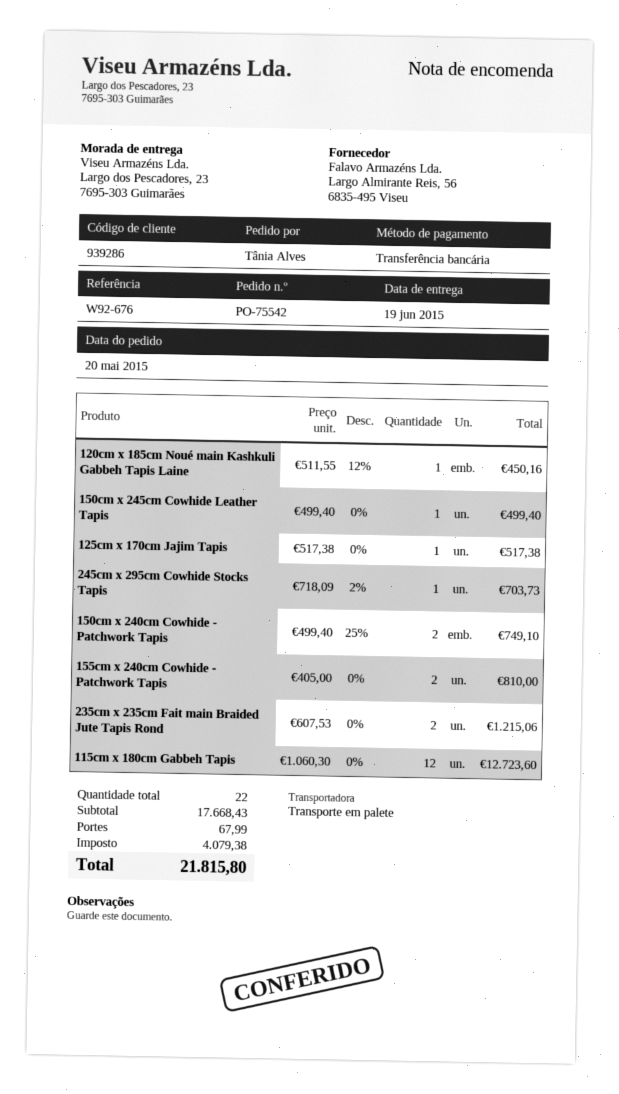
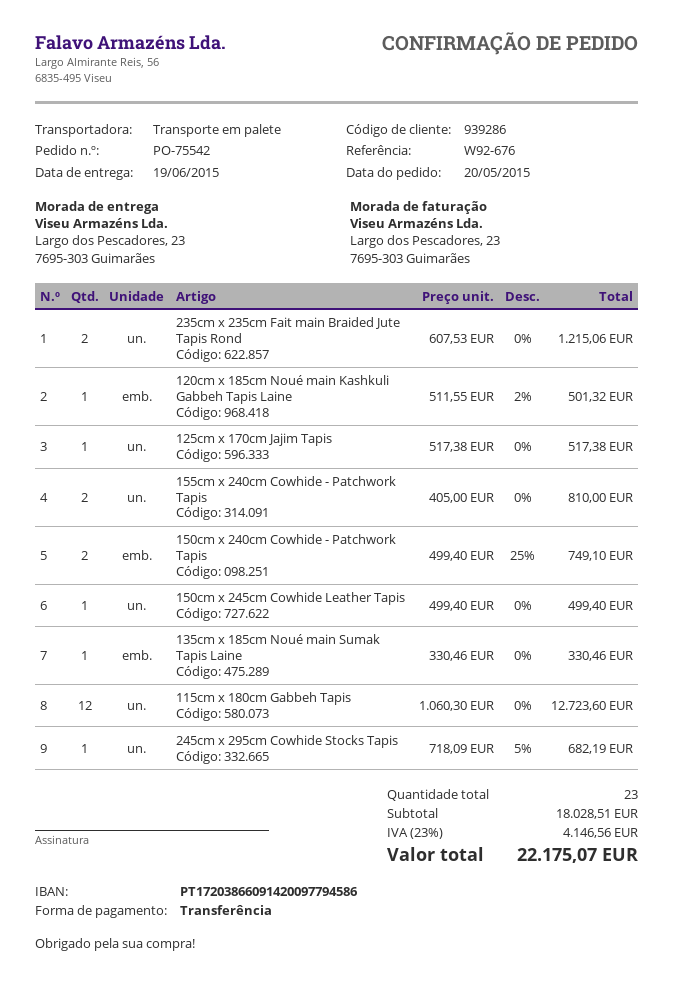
120cm x 185cm Noué main Kashkuli Gabbeh Tapis Laine: 1 x 511.55 - 12% = 450.16 -> 1 x 511.55 - 2% = 501.32
245cm x 295cm Cowhide Stocks Tapis: 1 x 718.09 - 2% = 703.73 -> 1 x 718.09 - 5% = 682.19
135cm x 185cm Noué main Sumak Tapis Laine: none -> 1 x 330.46 = 330.46
total quantity: 22 -> 23
subtotal: 17668.43 -> 18028.51
shipping: 67.99 -> none
tax: 4079.38 -> 4146.56
total: 21815.80 -> 22175.07

